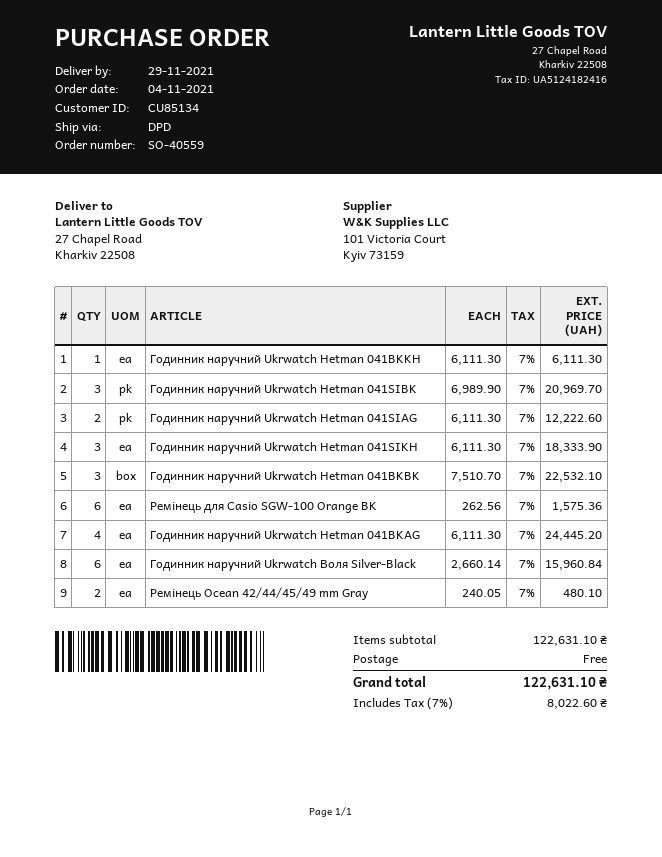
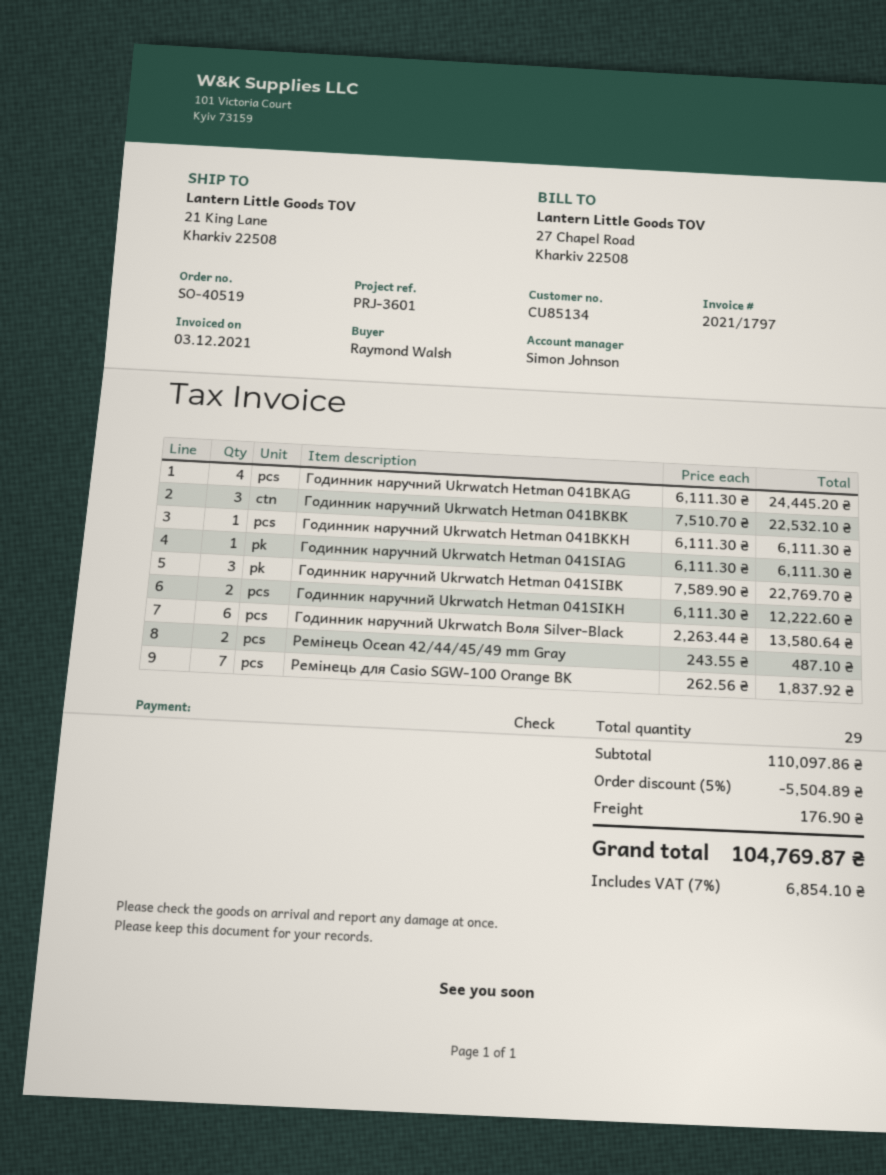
order number: SO-40559 -> SO-40519
ship to: 27 Chapel Road, Kharkiv 22508 -> 21 King Lane, Kharkiv 22508
Годинник наручний Ukrwatch Hetman 041SIBK: 3 x 6989.90 = 20969.70 -> 3 x 7589.90 = 22769.70
Годинник наручний Ukrwatch Hetman 041SIAG: 2 x 6111.30 = 12222.60 -> 1 x 6111.30 = 6111.30
Годинник наручний Ukrwatch Hetman 041SIKH: 3 x 6111.30 = 18333.90 -> 2 x 6111.30 = 12222.60
Ремінець для Casio SGW-100 Orange BK: 6 x 262.56 = 1575.36 -> 7 x 262.56 = 1837.92
Годинник наручний Ukrwatch Воля Silver-Black: 6 x 2660.14 = 15960.84 -> 6 x 2263.44 = 13580.64
Ремінець Ocean 42/44/45/49 mm Gray: 2 x 240.05 = 480.10 -> 2 x 243.55 = 487.10
subtotal: 122631.10 -> 110097.86
discount: none -> 5% = 5504.89
shipping: 0.00 -> 176.90
tax: 7% = 8022.60 -> 7% = 6854.10
total: 122631.10 -> 104769.87

